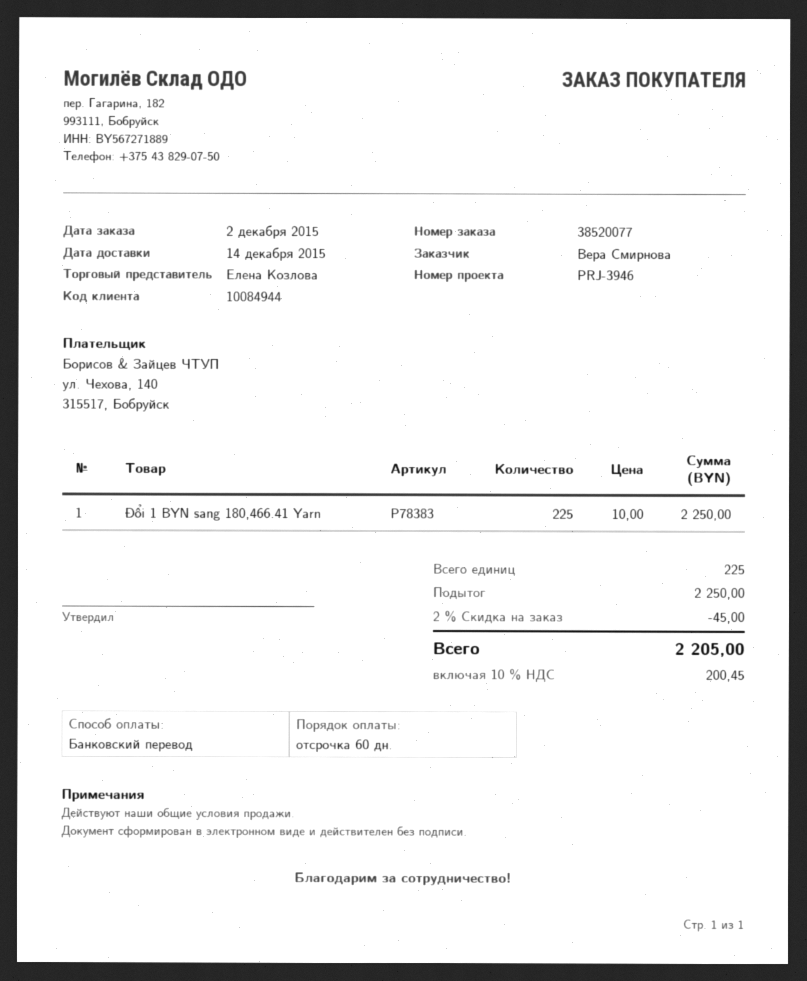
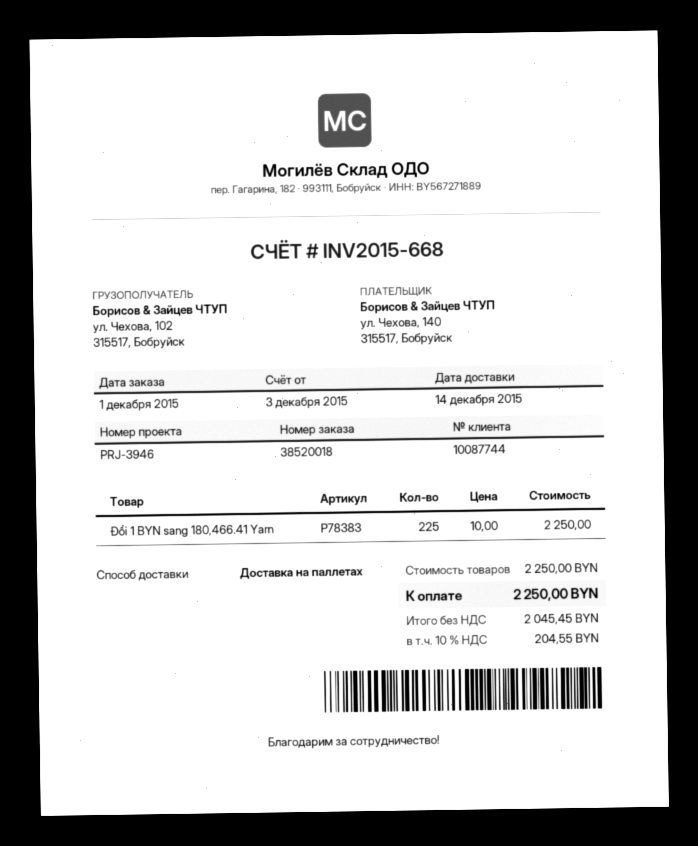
order number: 38520077 -> 38520018
order date: 2015-12-02 -> 2015-12-01
customer number: 10084944 -> 10087744
discount: 2% = 45.00 -> none
tax: 10% = 200.45 -> 10% = 204.55
total: 2205.00 -> 2250.00

